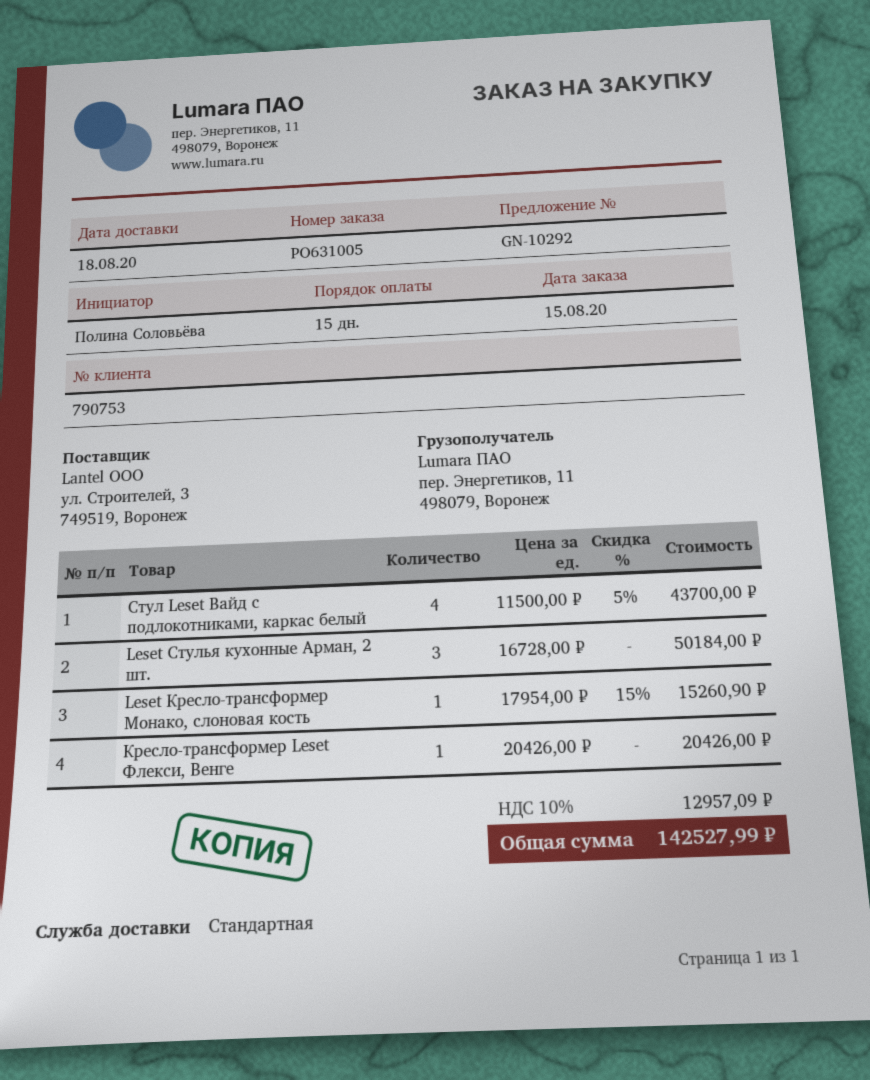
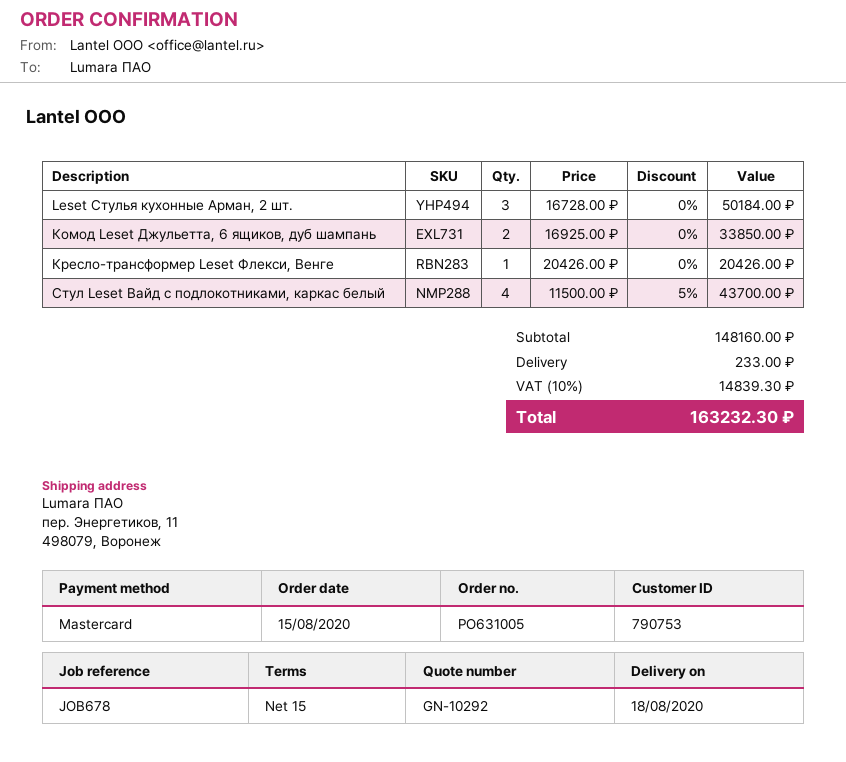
Leset Кресло-трансформер Монако, слоновая кость: 1 x 17954.00 - 15% = 15260.90 -> none
Комод Leset Джульетта, 6 ящиков, дуб шампань: none -> 2 x 16925.00 = 33850.00
shipping: none -> 233.00
tax: 10% = 12957.09 -> 10% = 14839.30
total: 142527.99 -> 163232.30

